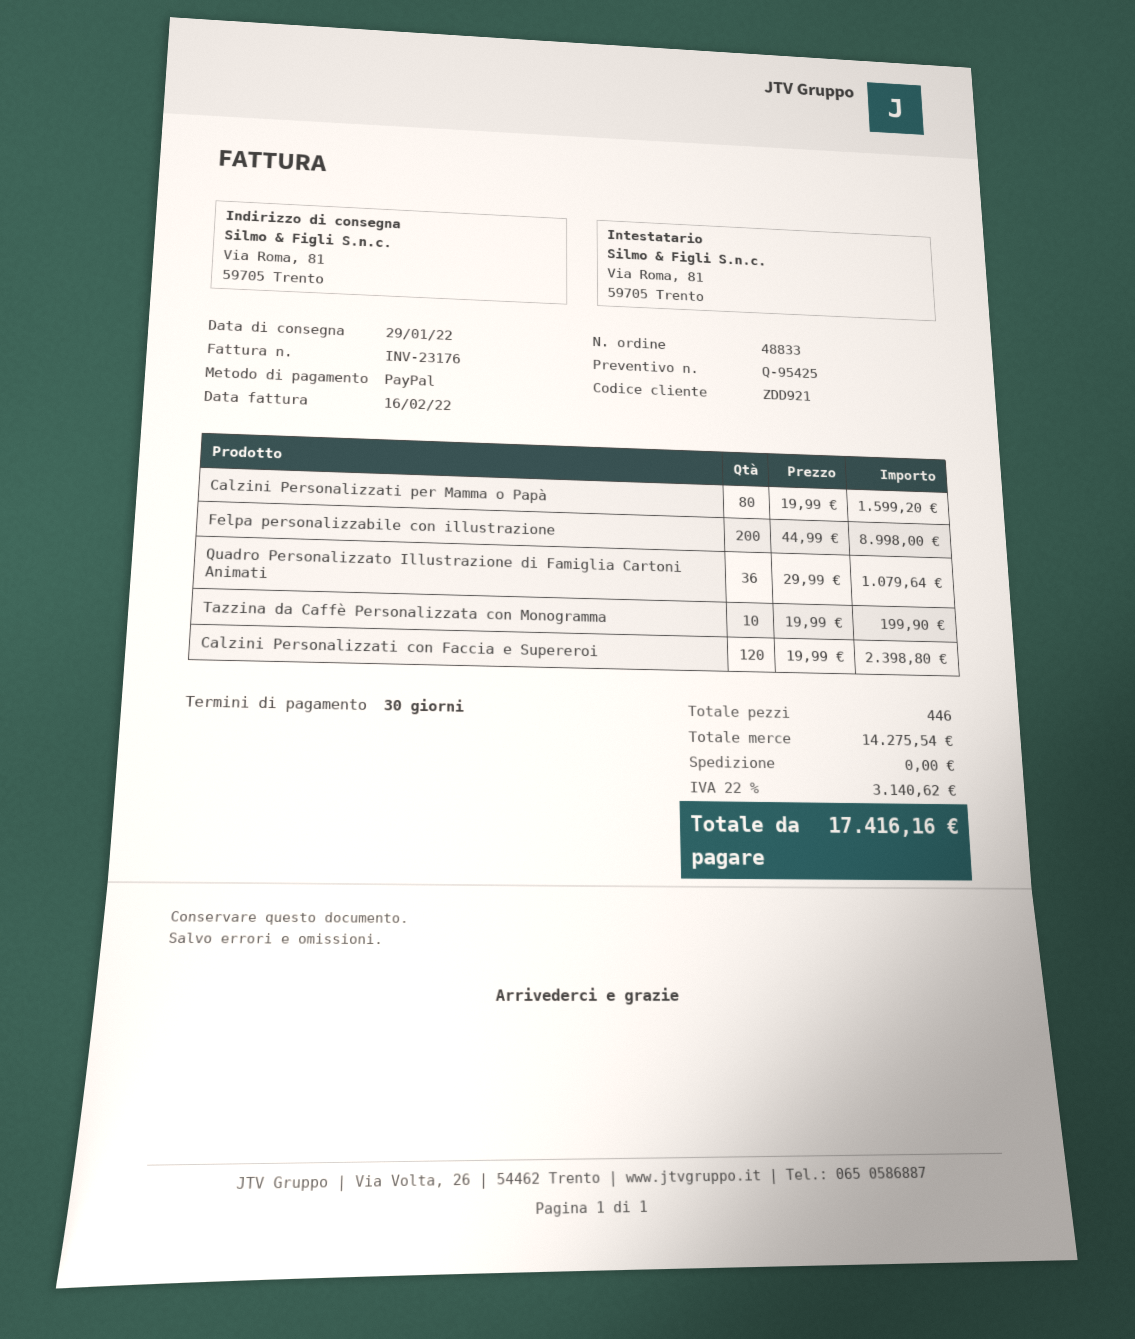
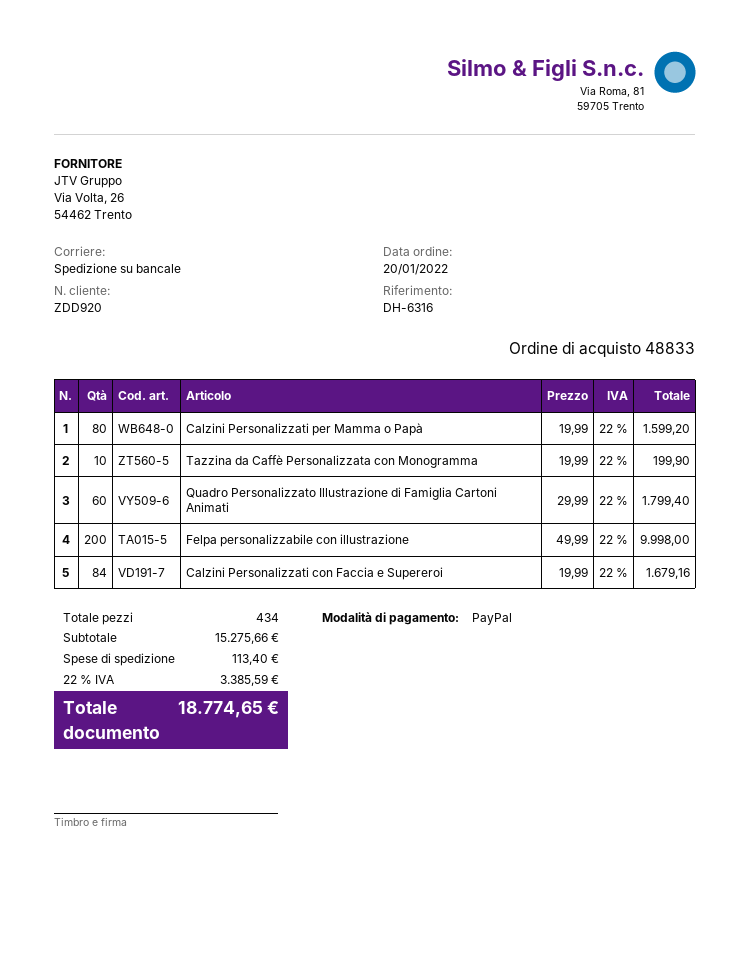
customer number: ZDD921 -> ZDD920
Felpa personalizzabile con illustrazione: 200 x 44.99 = 8998.00 -> 200 x 49.99 = 9998.00
Quadro Personalizzato Illustrazione di Famiglia Cartoni Animati: 36 x 29.99 = 1079.64 -> 60 x 29.99 = 1799.40
Calzini Personalizzati con Faccia e Supereroi: 120 x 19.99 = 2398.80 -> 84 x 19.99 = 1679.16
total quantity: 446 -> 434
subtotal: 14275.54 -> 15275.66
shipping: 0.00 -> 113.40
tax: 22% = 3140.62 -> 22% = 3385.59
total: 17416.16 -> 18774.65

